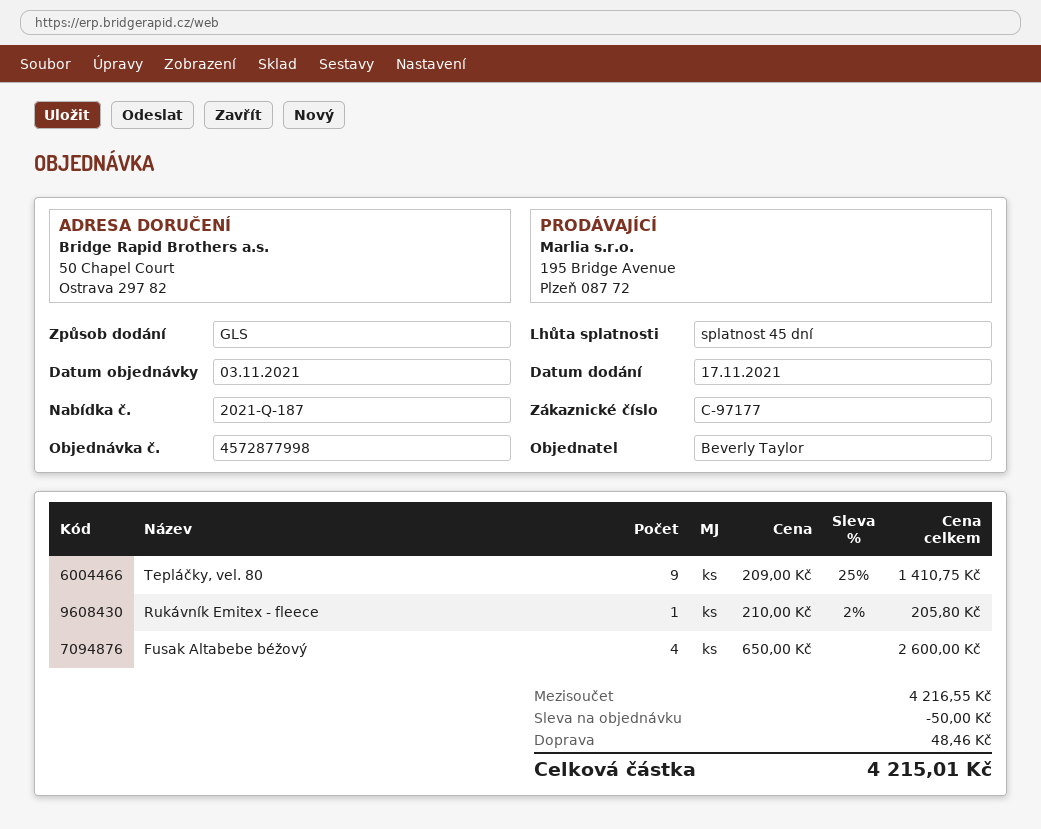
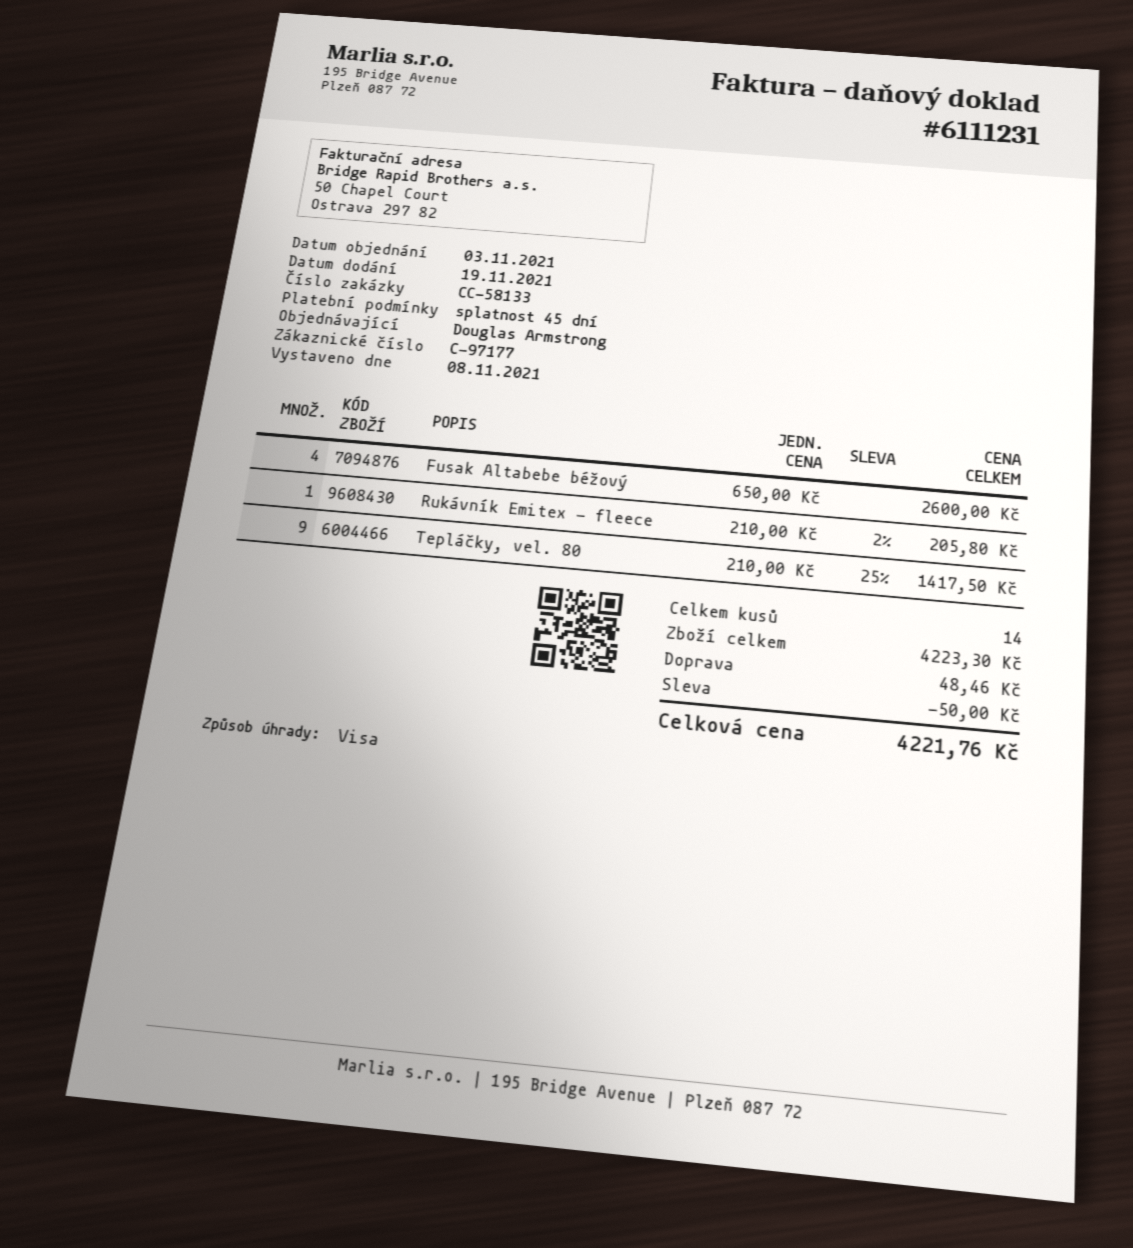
delivery date: 2021-11-17 -> 2021-11-19
ordered by: Beverly Taylor -> Douglas Armstrong
Tepláčky, vel. 80: 9 x 209.00 - 25% = 1410.75 -> 9 x 210.00 - 25% = 1417.50
subtotal: 4216.55 -> 4223.30
total: 4215.01 -> 4221.76

